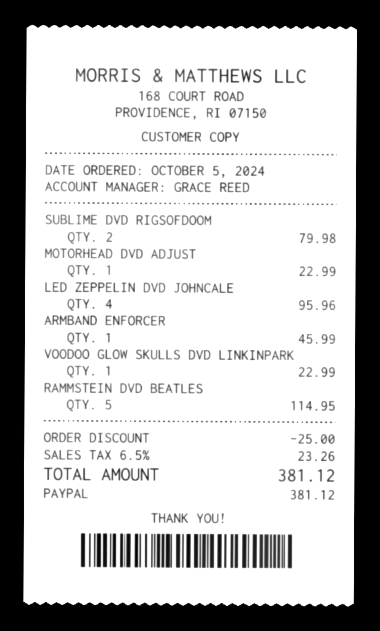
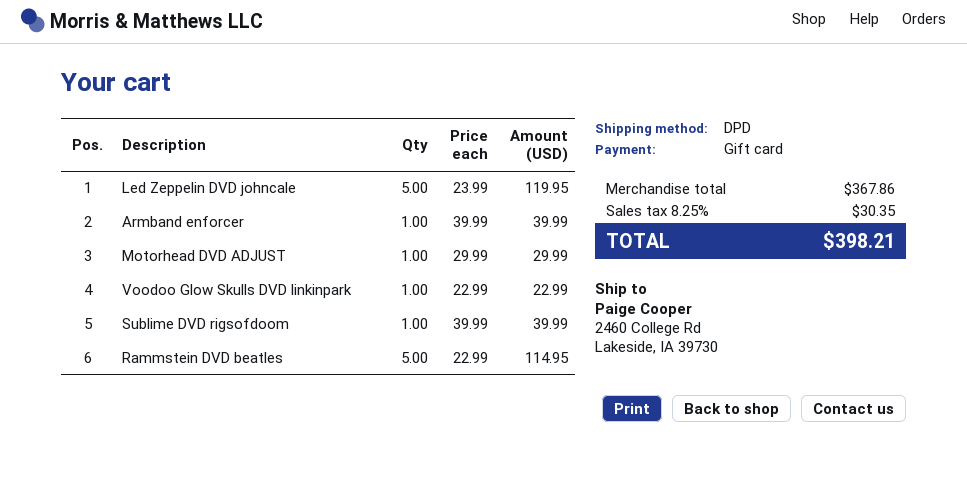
payment method: PayPal -> gift card
SUBLIME DVD RIGSOFDOOM: 2 for 79.98 -> 1 for 39.99
MOTORHEAD DVD ADJUST: 1 for 22.99 -> 1 for 29.99
LED ZEPPELIN DVD JOHNCALE: 4 for 95.96 -> 5 for 119.95
ARMBAND ENFORCER: 1 for 45.99 -> 1 for 39.99
discount: 25.00 -> none
tax: 6.5% = 23.26 -> 8.25% = 30.35
total: 381.12 -> 398.21

